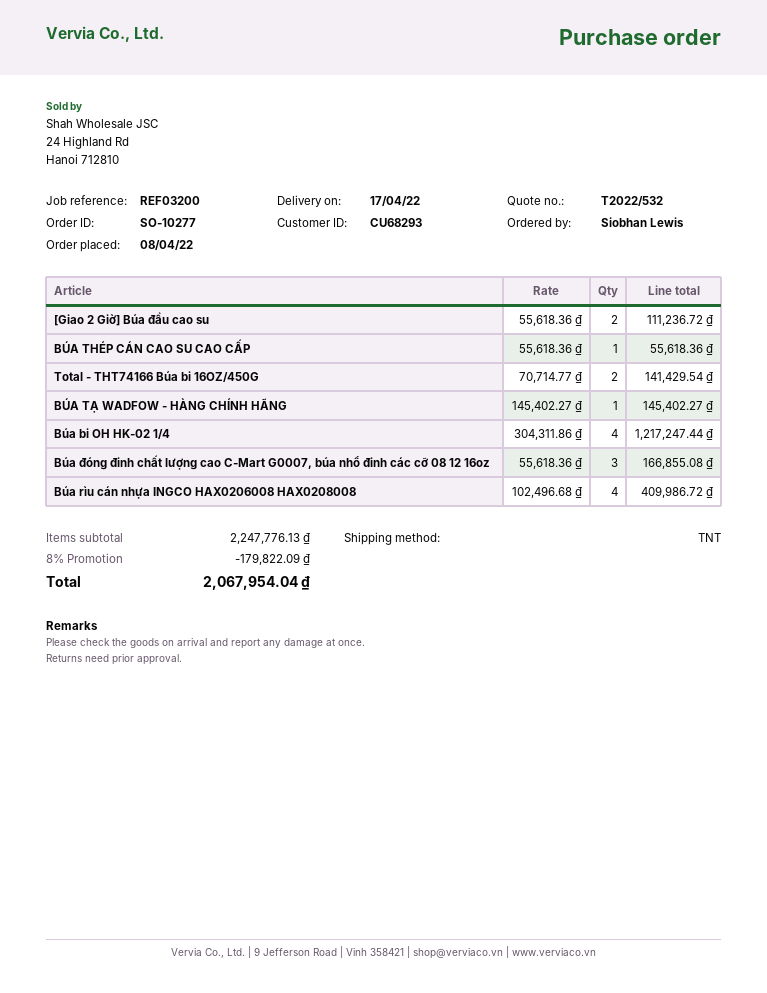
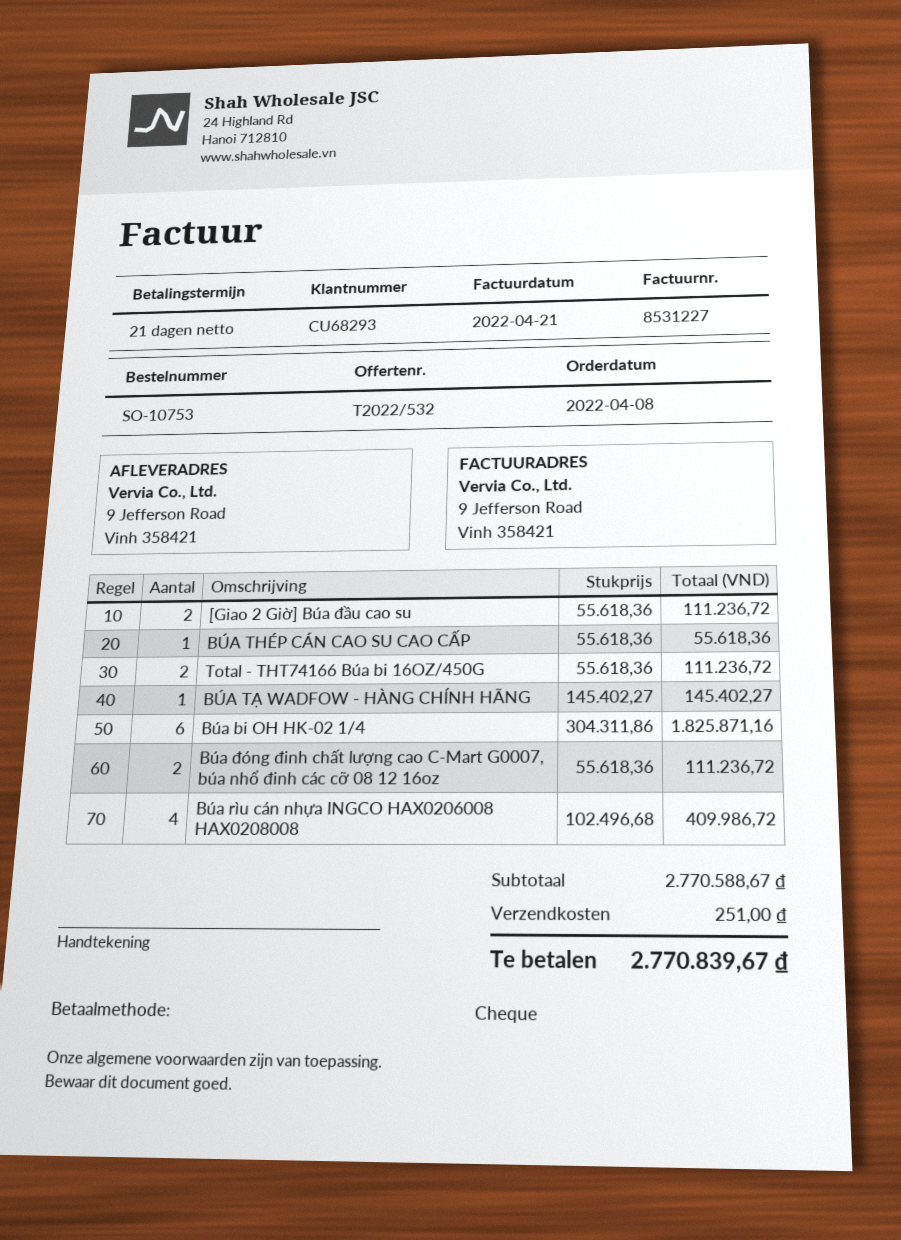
order number: SO-10277 -> SO-10753
Total - THT74166 Búa bi 16OZ/450G: 2 x 70714.77 = 141429.54 -> 2 x 55618.36 = 111236.72
Búa bi OH HK-02 1/4: 4 x 304311.86 = 1217247.44 -> 6 x 304311.86 = 1825871.16
Búa đóng đinh chất lượng cao C-Mart G0007, búa nhổ đinh các cỡ 08 12 16oz: 3 x 55618.36 = 166855.08 -> 2 x 55618.36 = 111236.72
subtotal: 2247776.13 -> 2770588.67
discount: 8% = 179822.09 -> none
shipping: none -> 251.00
total: 2067954.04 -> 2770839.67

